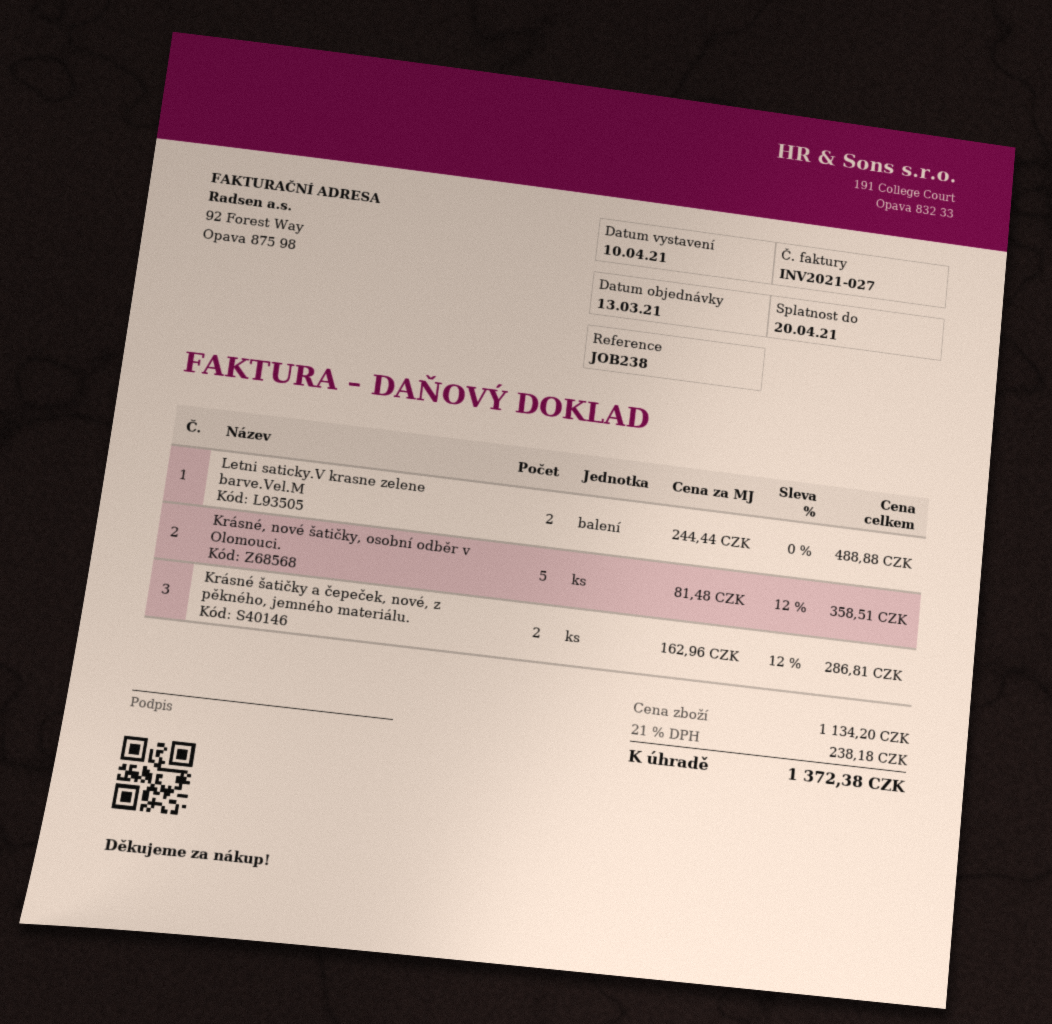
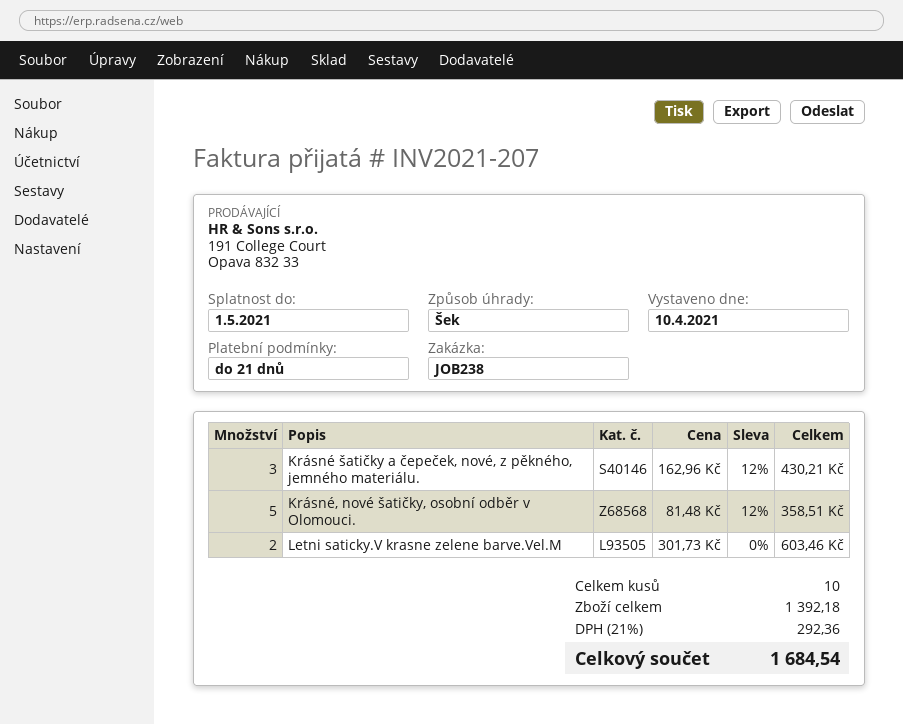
invoice number: INV2021-027 -> INV2021-207
due date: 2021-04-20 -> 2021-05-01
Letni saticky.V krasne zelene barve.Vel.M: 2 x 244.44 = 488.88 -> 2 x 301.73 = 603.46
Krásné šatičky a čepeček, nové, z pěkného, jemného materiálu.: 2 x 162.96 - 12% = 286.81 -> 3 x 162.96 - 12% = 430.21
subtotal: 1134.20 -> 1392.18
tax: 21% = 238.18 -> 21% = 292.36
total: 1372.38 -> 1684.54

